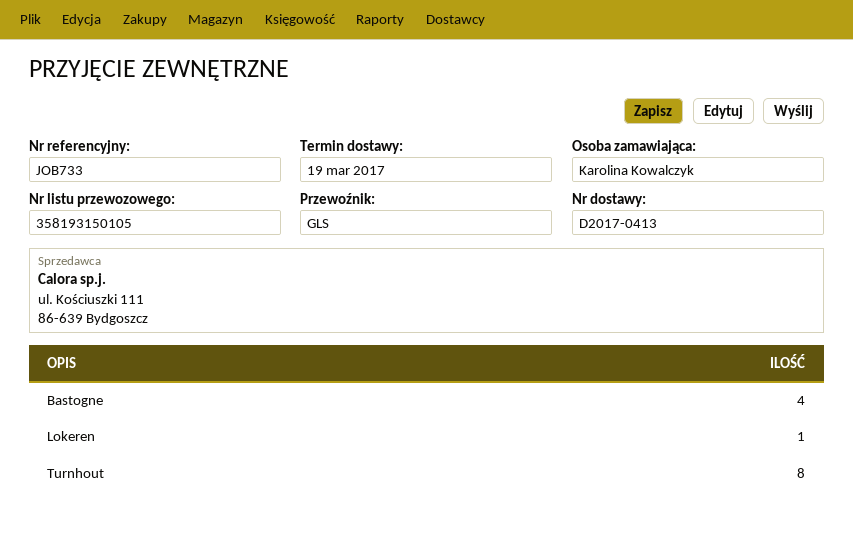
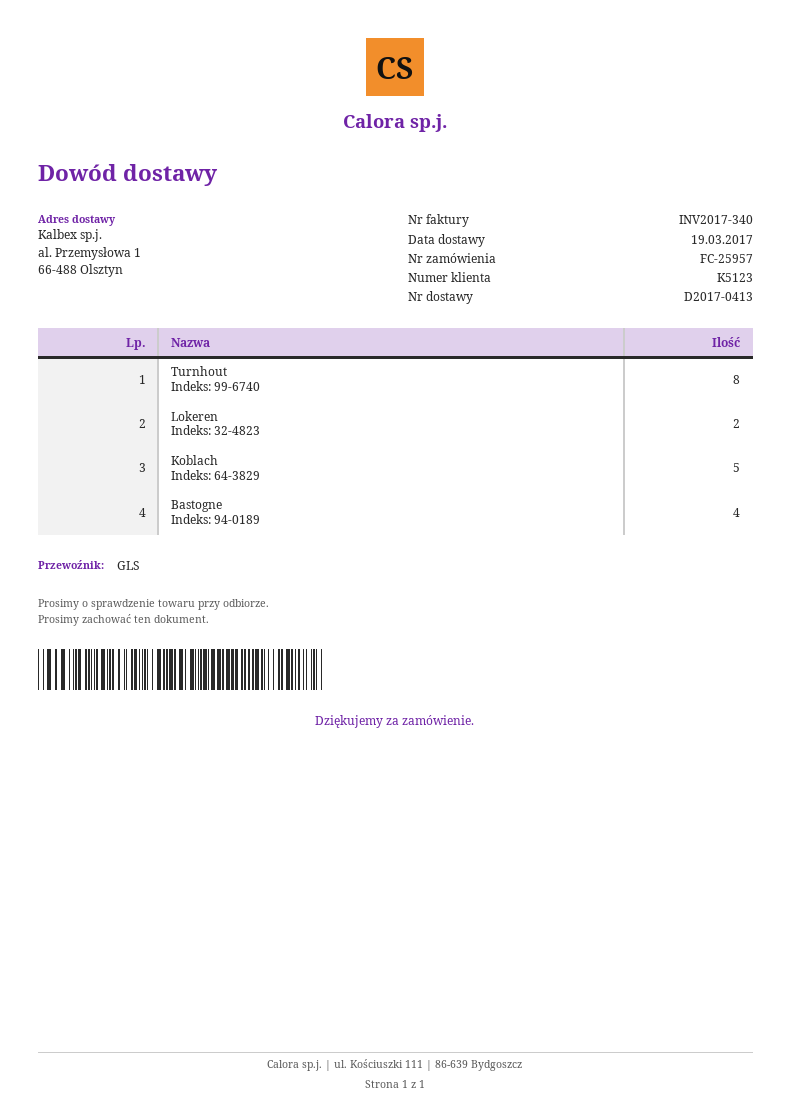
Lokeren: 1 -> 2
Koblach: none -> 5

